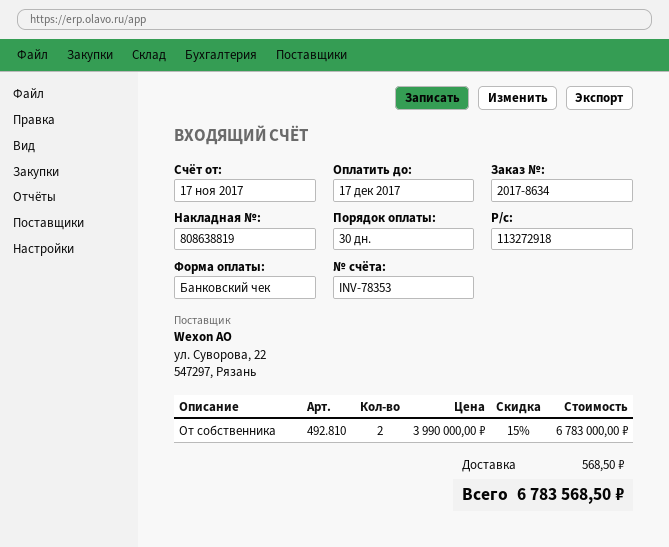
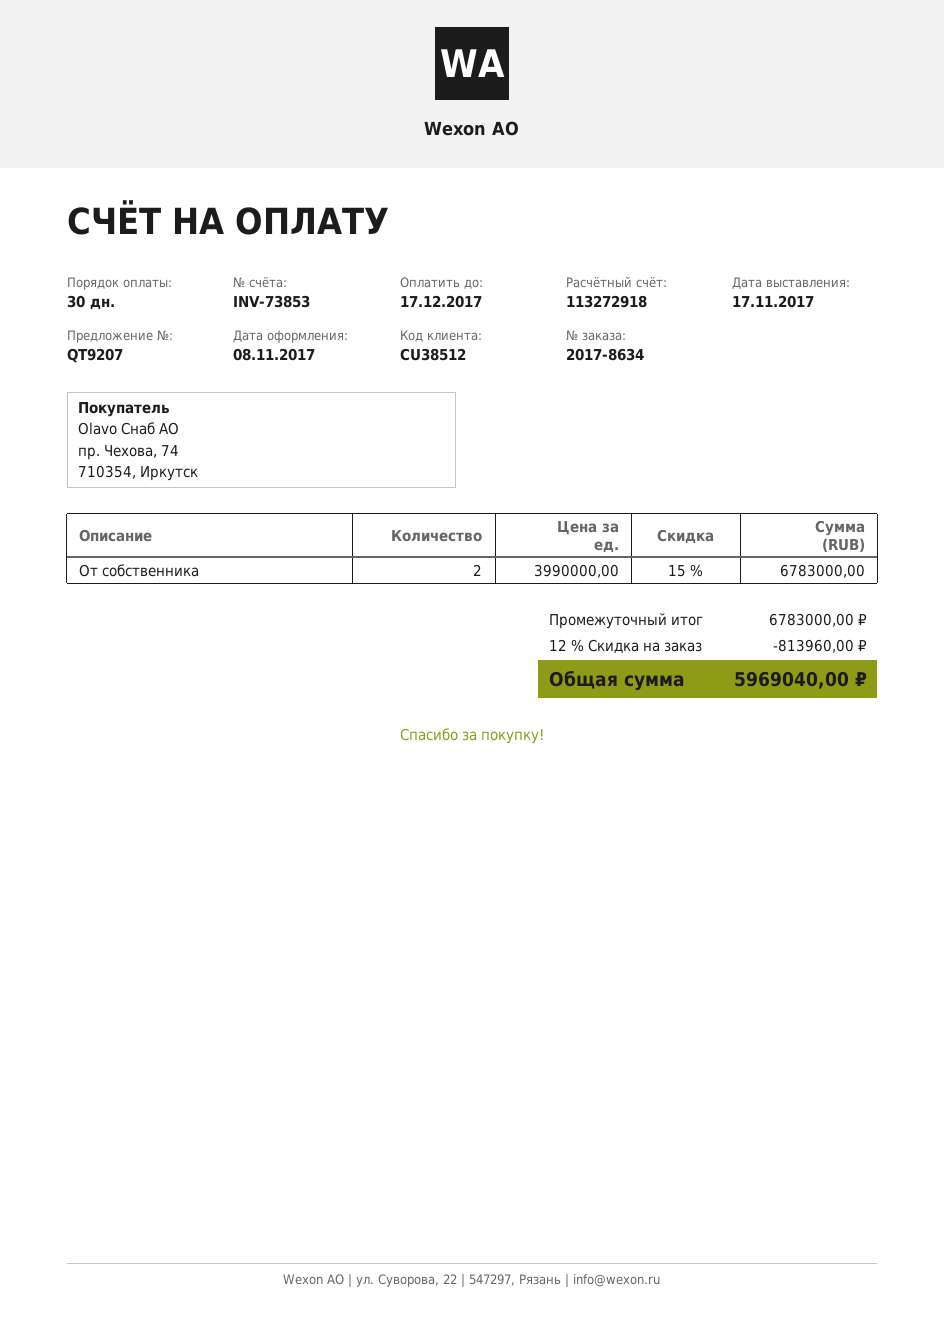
invoice number: INV-78353 -> INV-73853
discount: none -> 12% = 813960.00
shipping: 568.50 -> none
total: 6783568.50 -> 5969040.00

